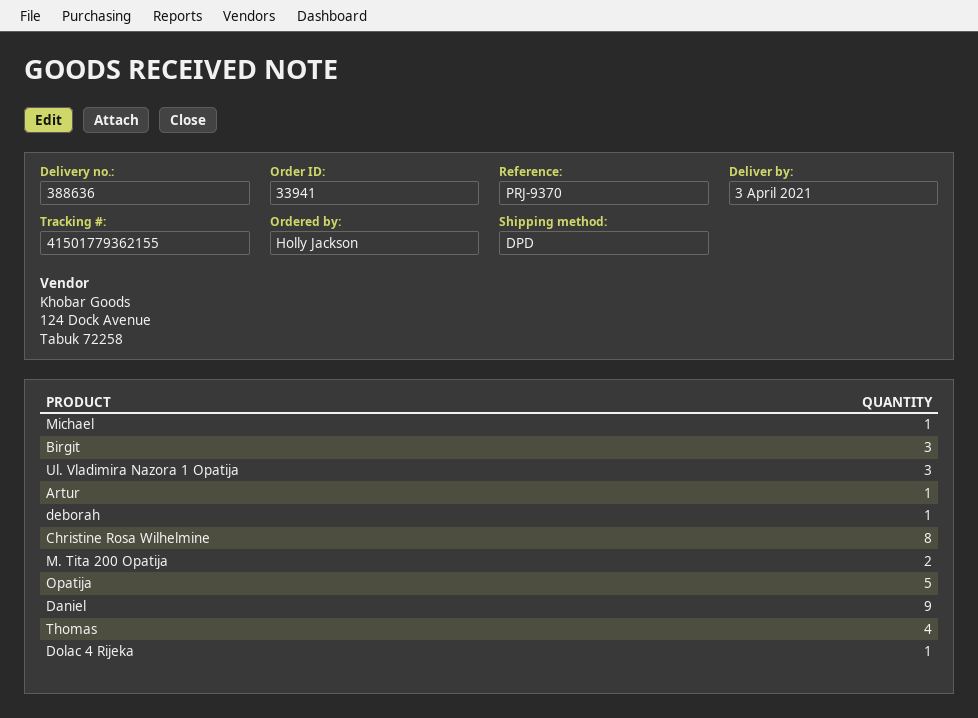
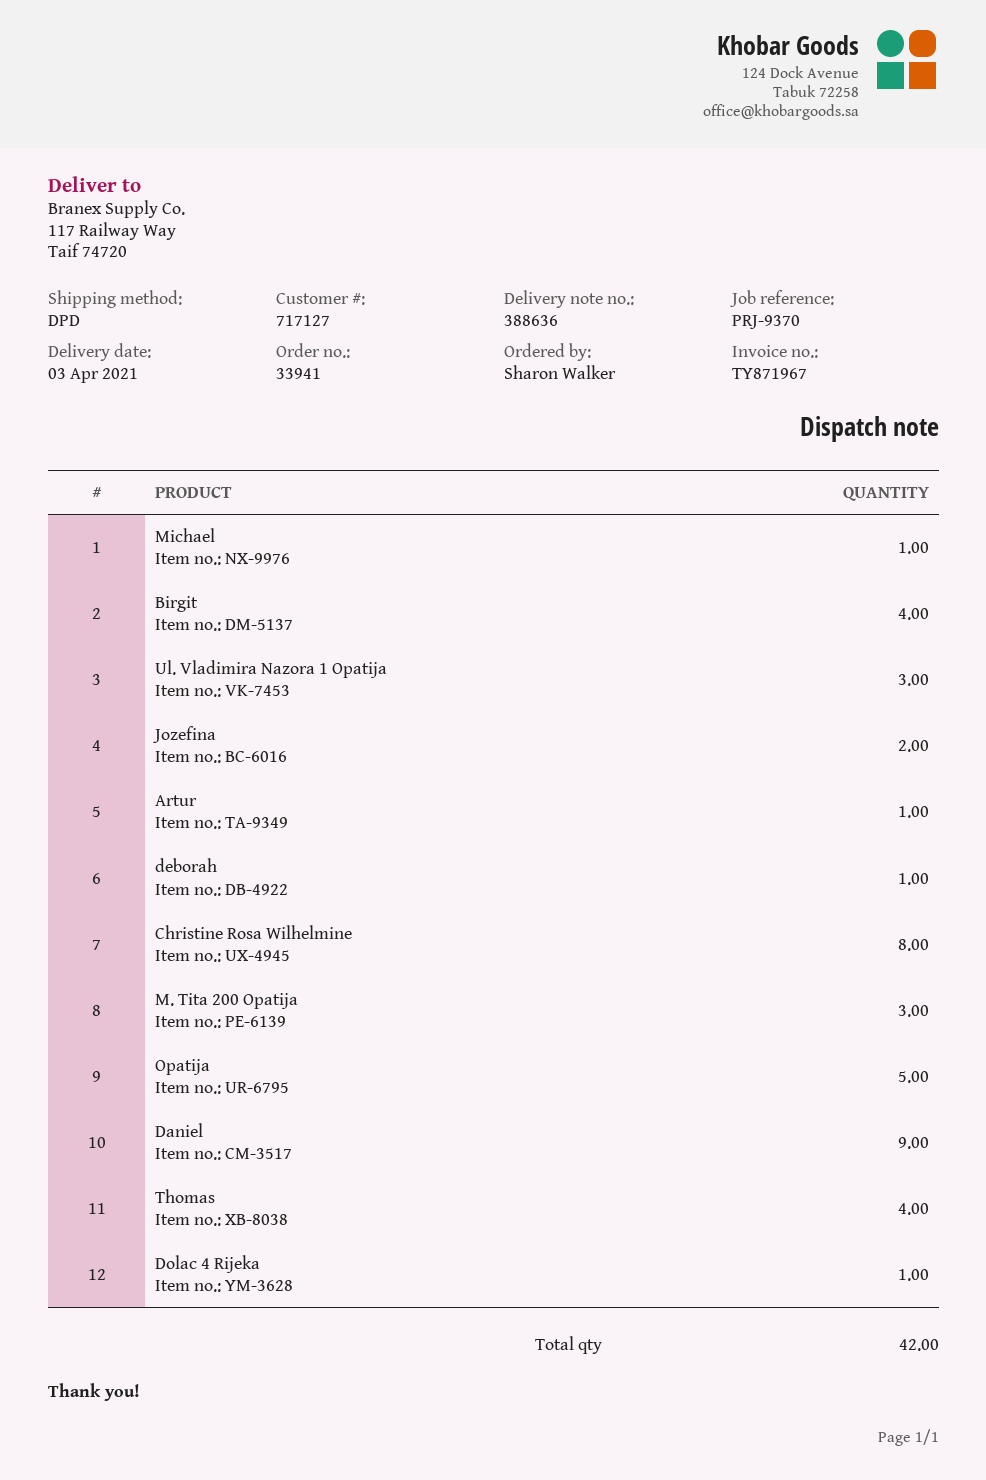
ordered by: Holly Jackson -> Sharon Walker
Birgit: 3 -> 4
M. Tita 200 Opatija: 2 -> 3
Jozefina: none -> 2

